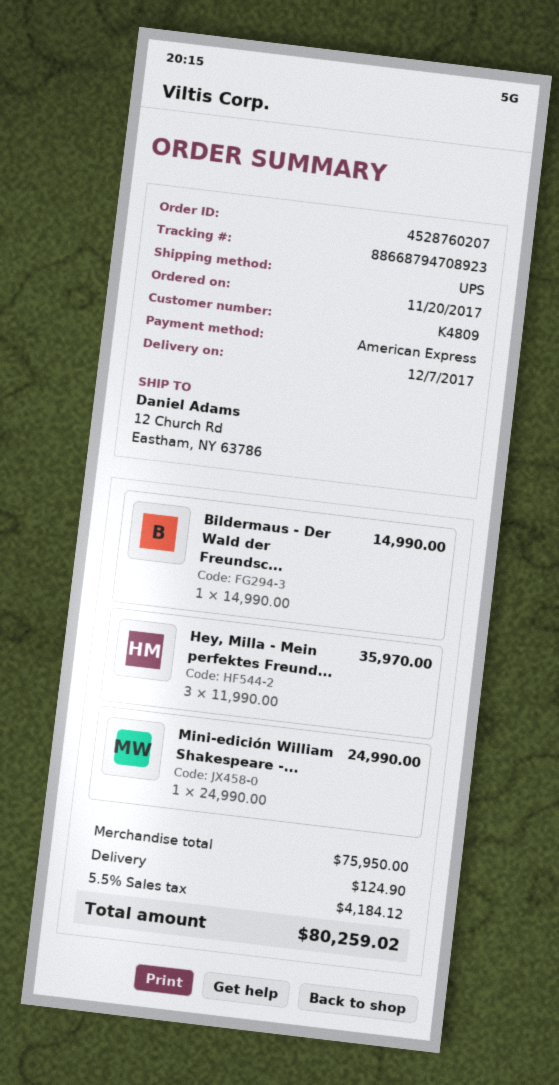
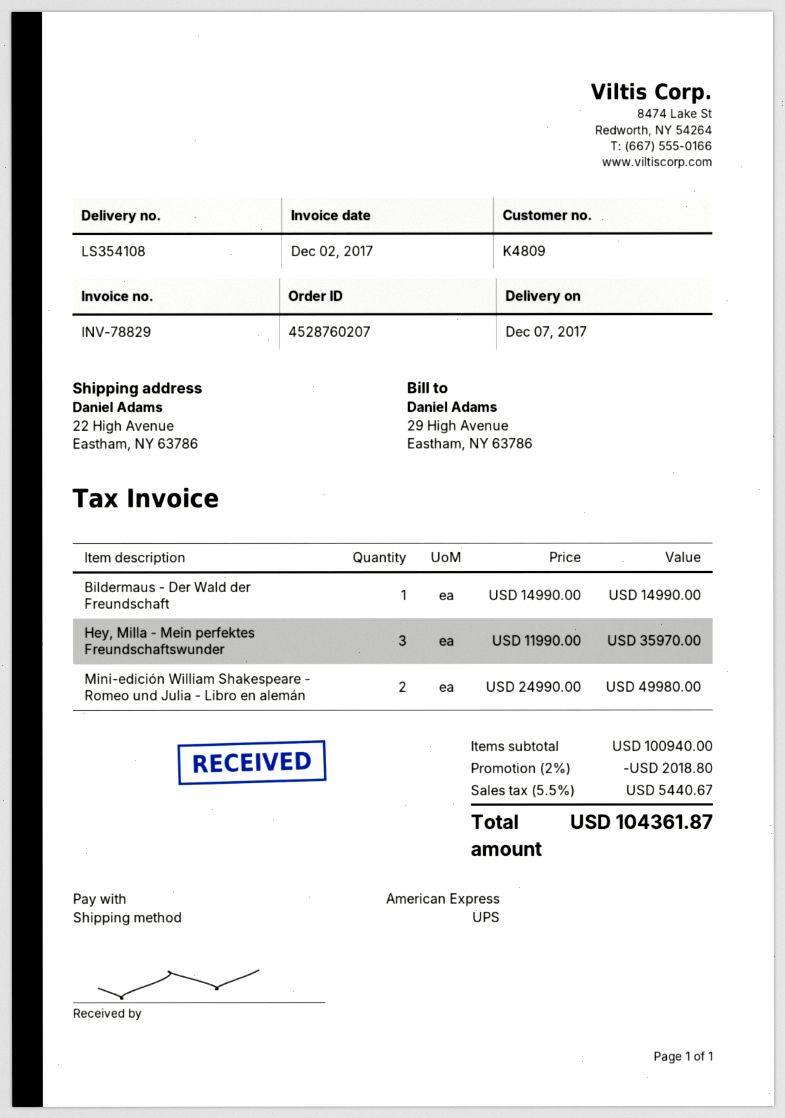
ship to: 12 Church Rd, Eastham, NY 63786 -> 22 High Avenue, Eastham, NY 63786
Mini-edición William Shakespeare -...: 1 x 24990.00 = 24990.00 -> 2 x 24990.00 = 49980.00
subtotal: 75950.00 -> 100940.00
discount: none -> 2% = 2018.80
shipping: 124.90 -> none
tax: 5.5% = 4184.12 -> 5.5% = 5440.67
total: 80259.02 -> 104361.87

